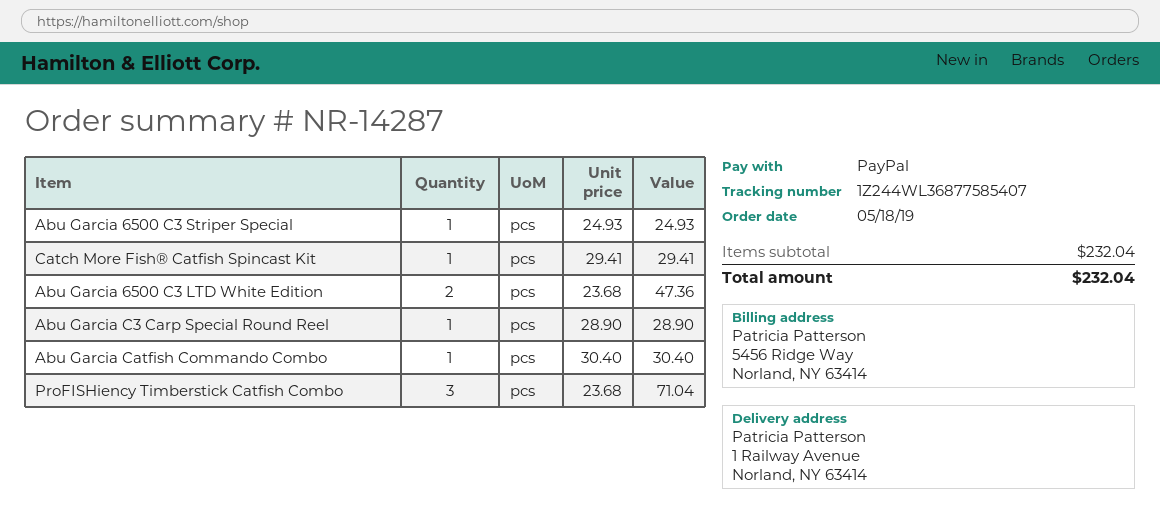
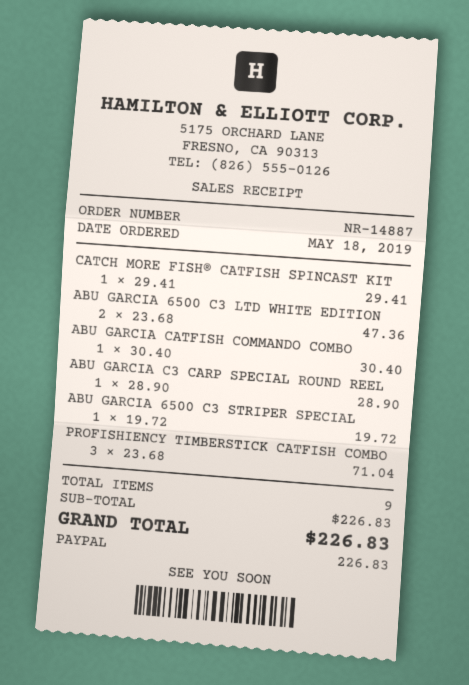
order number: NR-14287 -> NR-14887
Abu Garcia 6500 C3 Striper Special: 1 x 24.93 = 24.93 -> 1 x 19.72 = 19.72
subtotal: 232.04 -> 226.83
total: 232.04 -> 226.83

